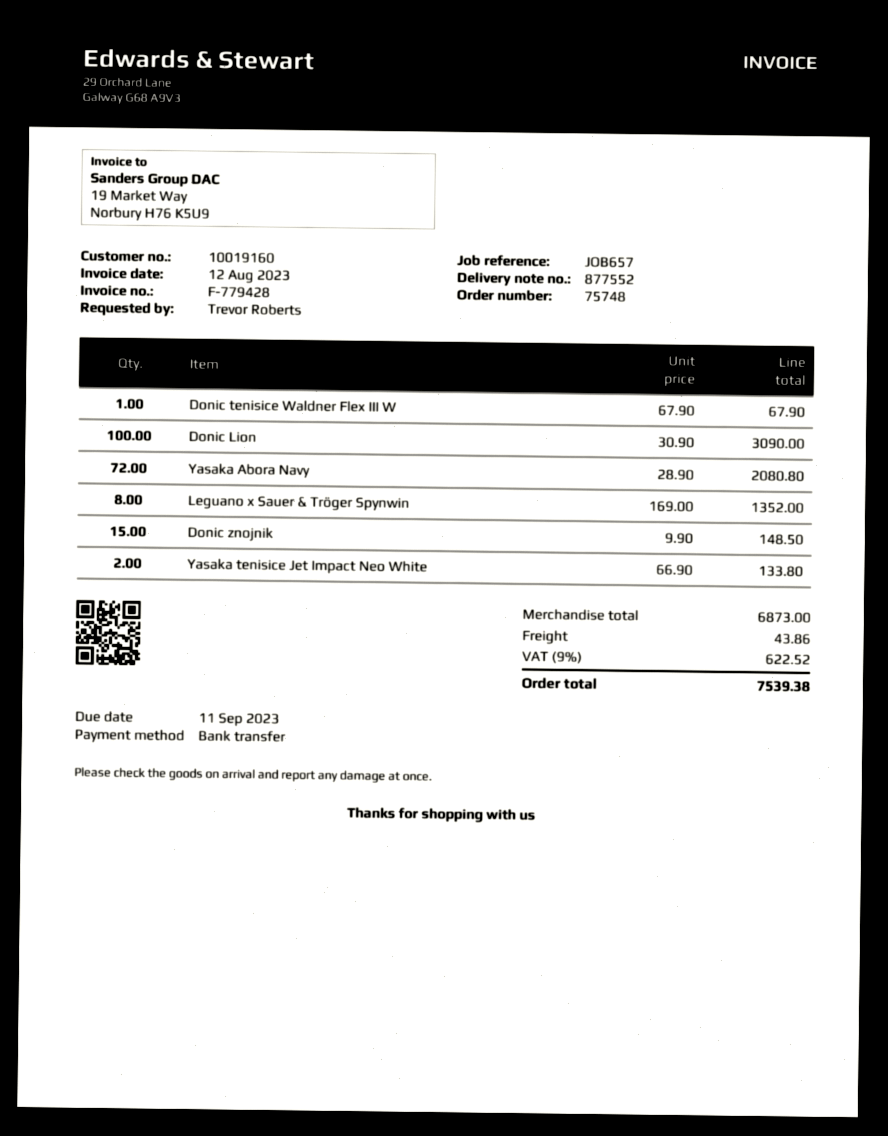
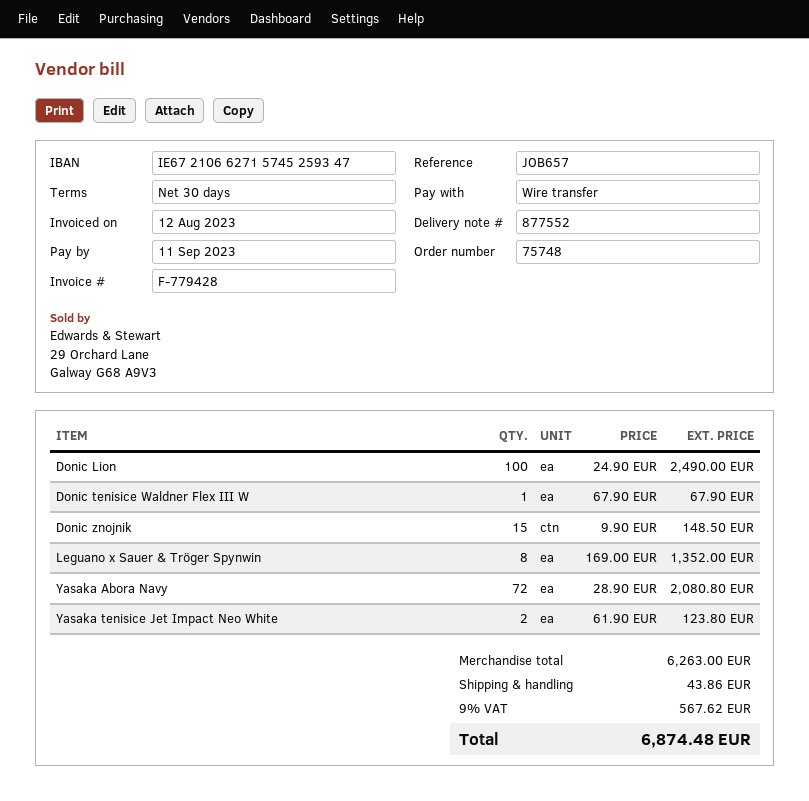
Donic Lion: 100 x 30.90 = 3090.00 -> 100 x 24.90 = 2490.00
Yasaka tenisice Jet Impact Neo White: 2 x 66.90 = 133.80 -> 2 x 61.90 = 123.80
subtotal: 6873.00 -> 6263.00
tax: 9% = 622.52 -> 9% = 567.62
total: 7539.38 -> 6874.48

